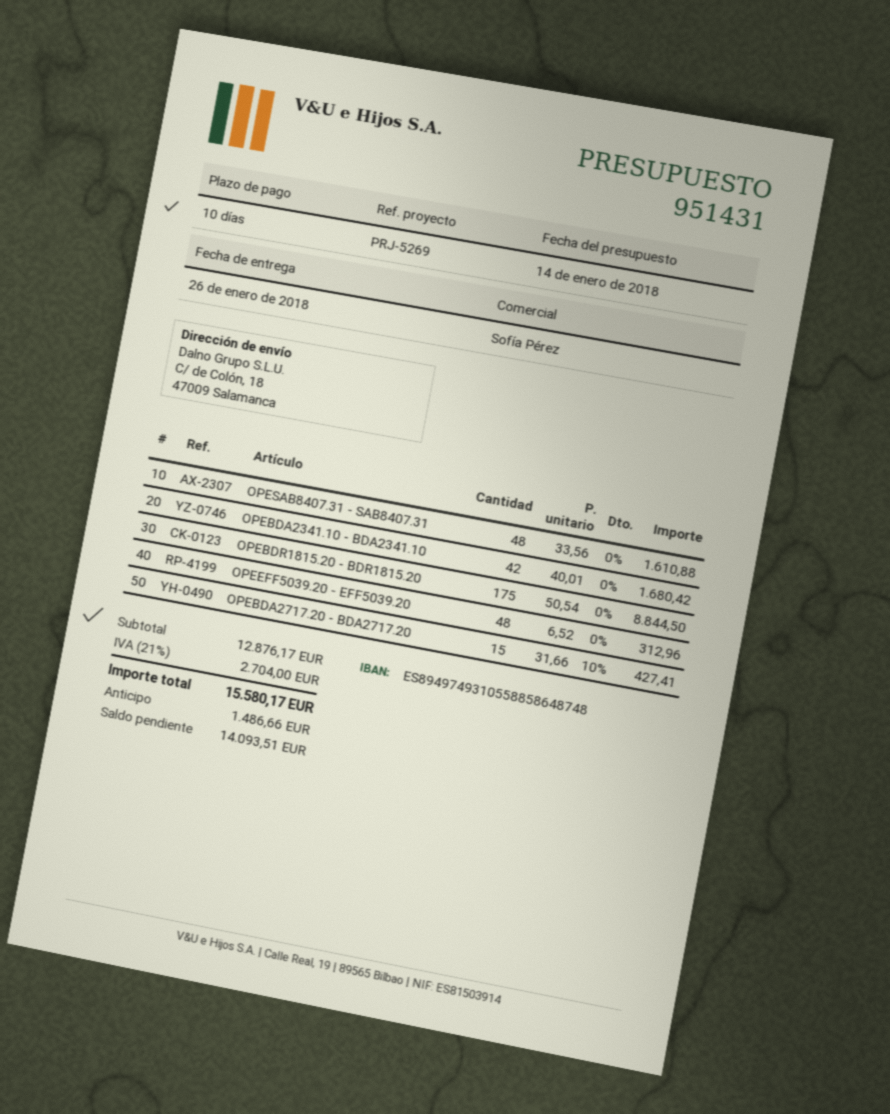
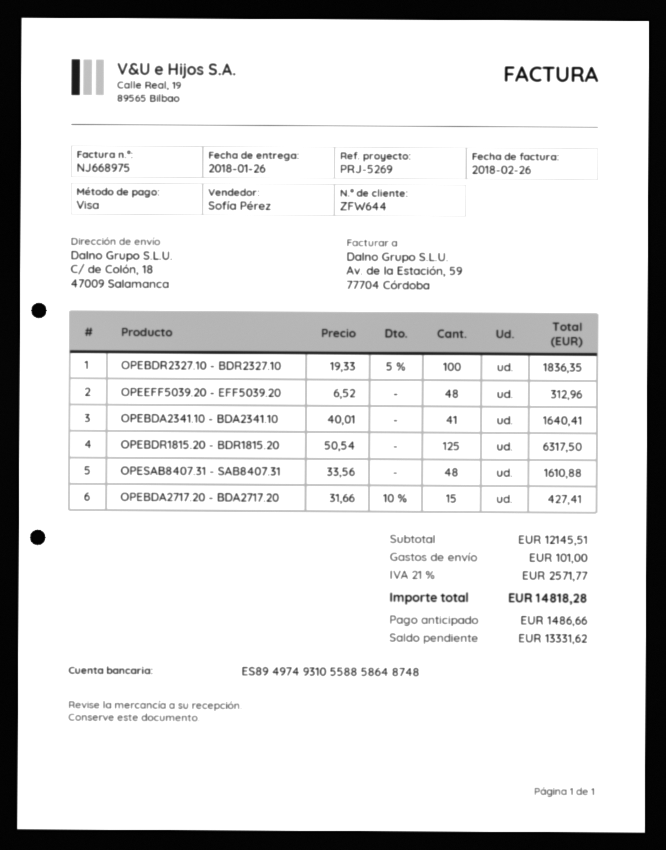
OPEBDA2341.10 - BDA2341.10: 42 x 40.01 = 1680.42 -> 41 x 40.01 = 1640.41
OPEBDR1815.20 - BDR1815.20: 175 x 50.54 = 8844.50 -> 125 x 50.54 = 6317.50
OPEBDR2327.10 - BDR2327.10: none -> 100 x 19.33 - 5% = 1836.35
subtotal: 12876.17 -> 12145.51
shipping: none -> 101.00
tax: 21% = 2704.00 -> 21% = 2571.77
total: 15580.17 -> 14818.28
balance: 14093.51 -> 13331.62

